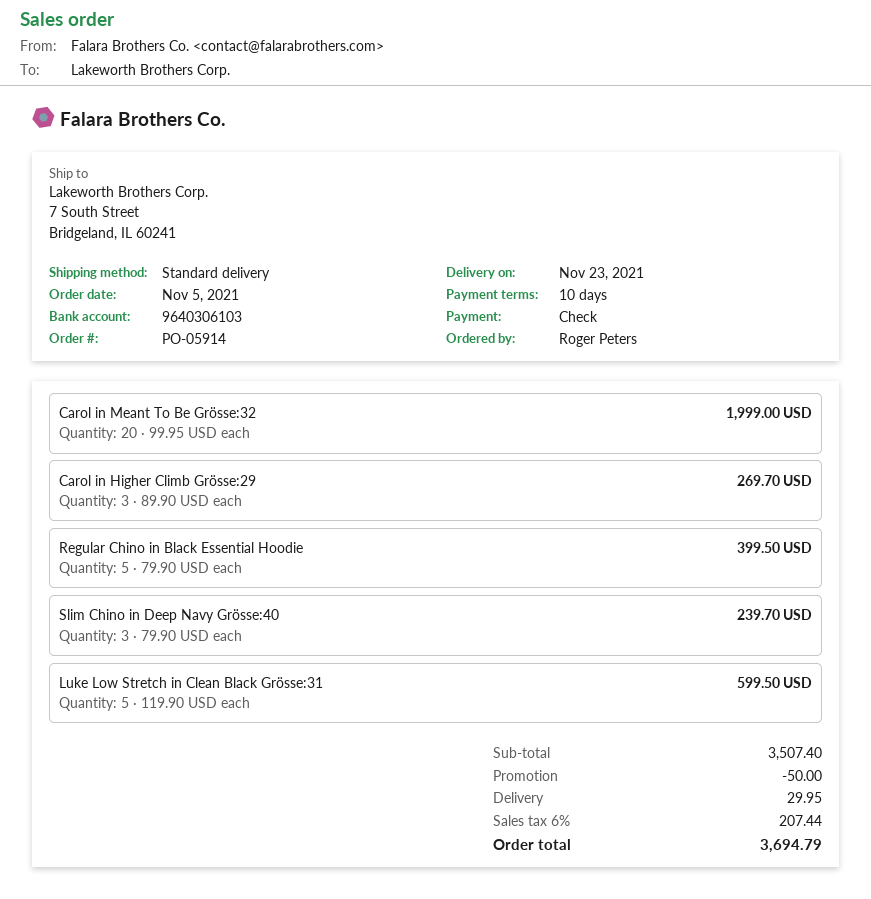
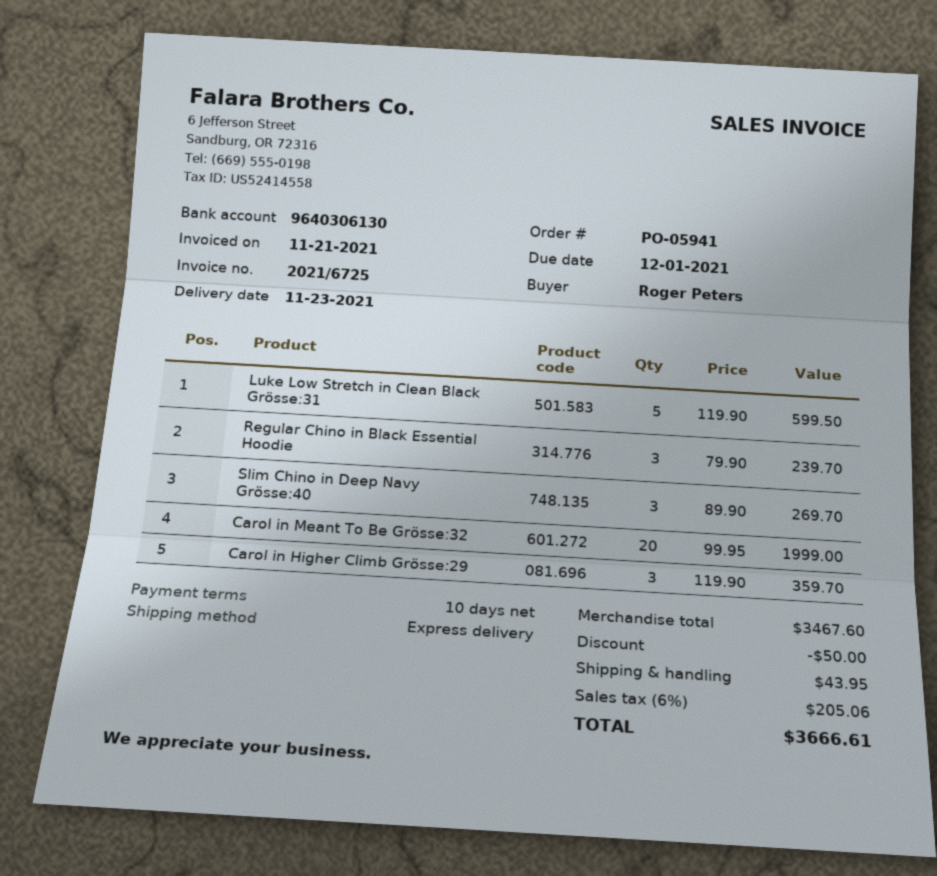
order number: PO-05914 -> PO-05941
bank account: 9640306103 -> 9640306130
shipping method: standard -> express
Carol in Higher Climb Grösse:29: 3 x 89.90 = 269.70 -> 3 x 119.90 = 359.70
Regular Chino in Black Essential Hoodie: 5 x 79.90 = 399.50 -> 3 x 79.90 = 239.70
Slim Chino in Deep Navy Grösse:40: 3 x 79.90 = 239.70 -> 3 x 89.90 = 269.70
subtotal: 3507.40 -> 3467.60
shipping: 29.95 -> 43.95
tax: 6% = 207.44 -> 6% = 205.06
total: 3694.79 -> 3666.61

